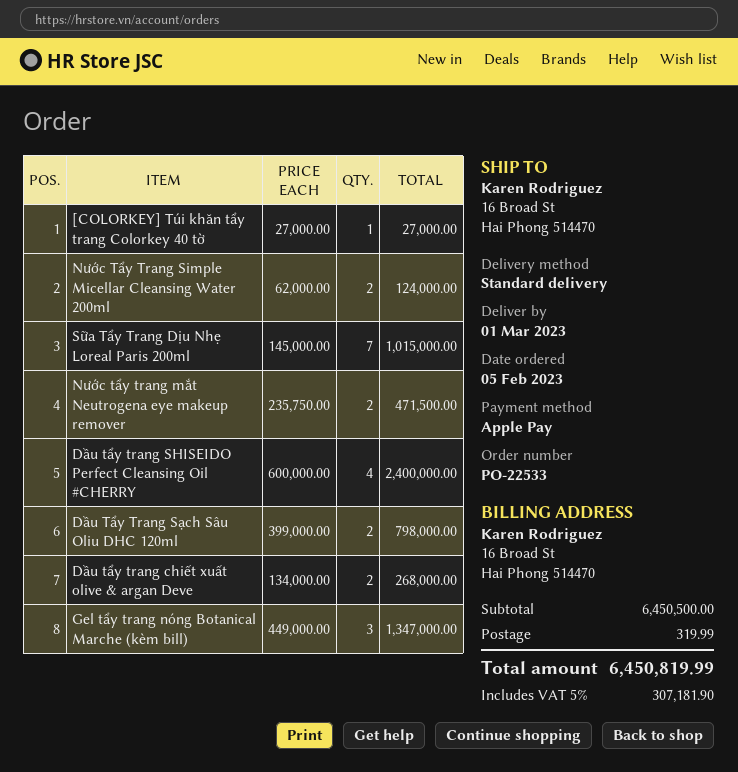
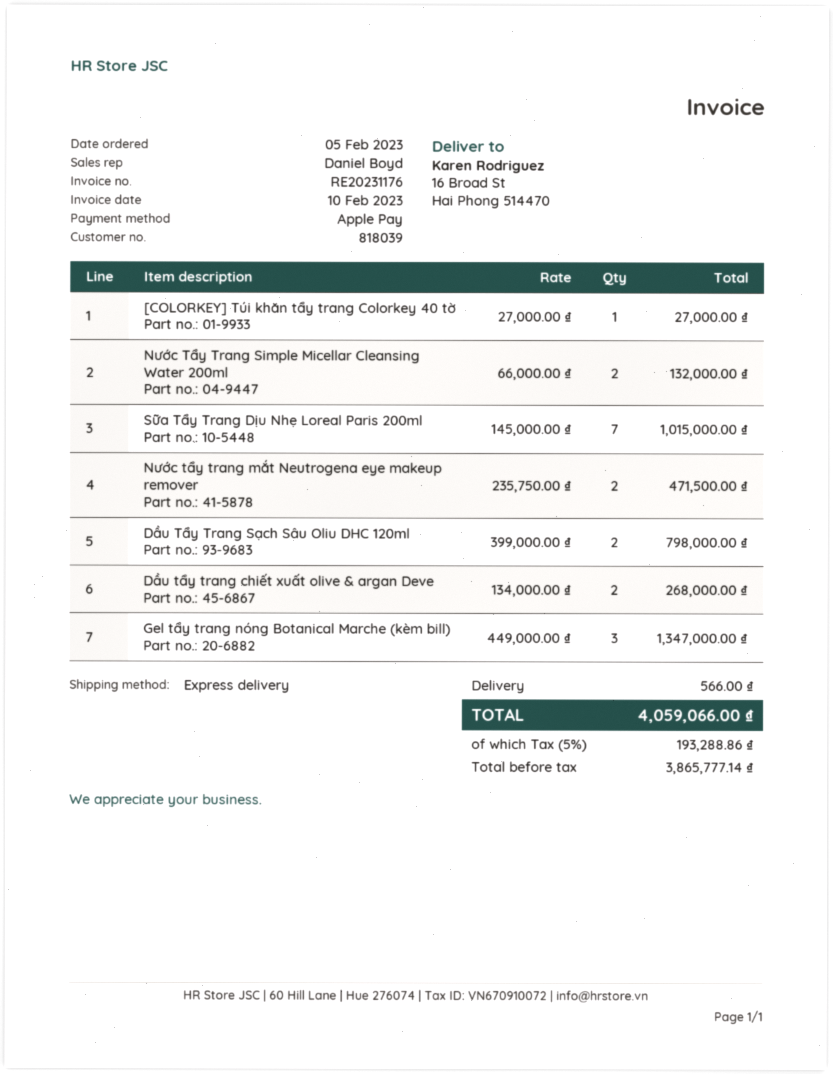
shipping method: standard -> express
Nước Tẩy Trang Simple Micellar Cleansing Water 200ml: 2 x 62000.00 = 124000.00 -> 2 x 66000.00 = 132000.00
Dầu tẩy trang SHISEIDO Perfect Cleansing Oil #CHERRY: 4 x 600000.00 = 2400000.00 -> none
shipping: 319.99 -> 566.00
tax: 5% = 307181.90 -> 5% = 193288.86
total: 6450819.99 -> 4059066.00

